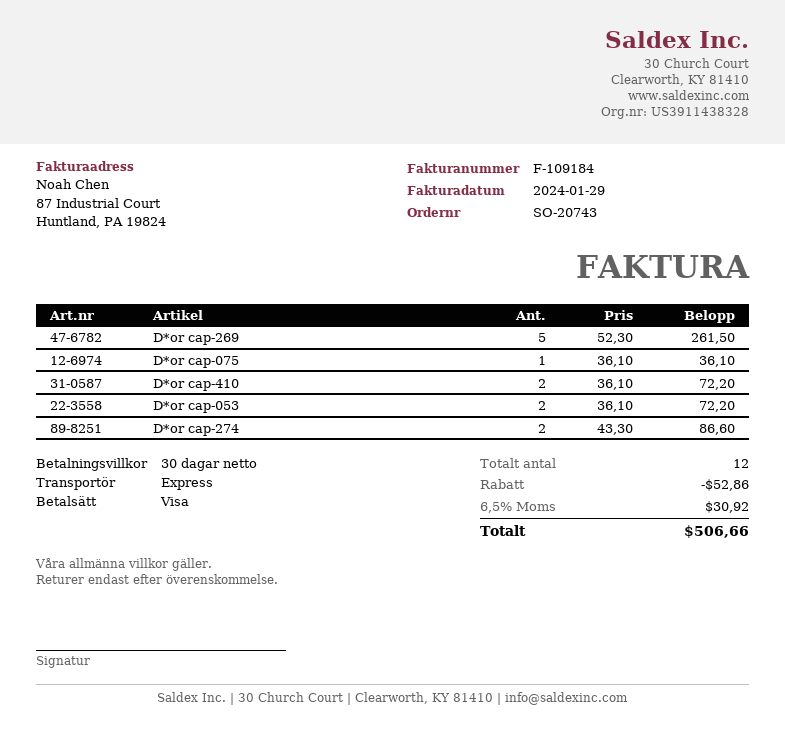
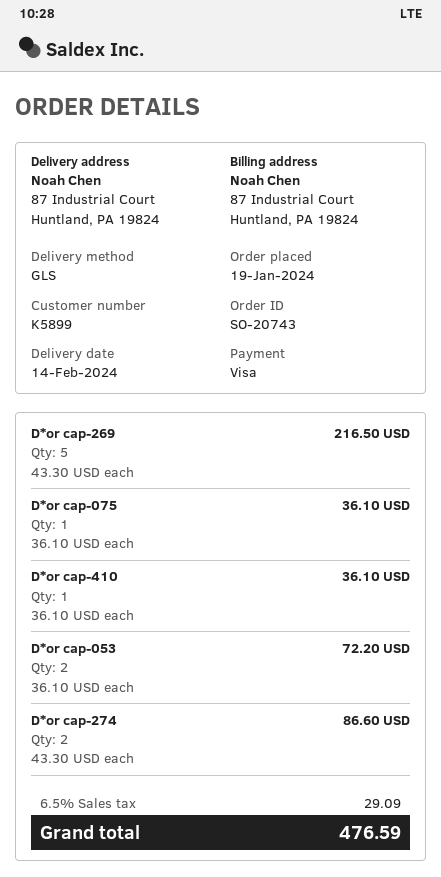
shipping method: express -> GLS
D*or cap-269: 5 x 52.30 = 261.50 -> 5 x 43.30 = 216.50
D*or cap-410: 2 x 36.10 = 72.20 -> 1 x 36.10 = 36.10
discount: 52.86 -> none
tax: 6.5% = 30.92 -> 6.5% = 29.09
total: 506.66 -> 476.59

